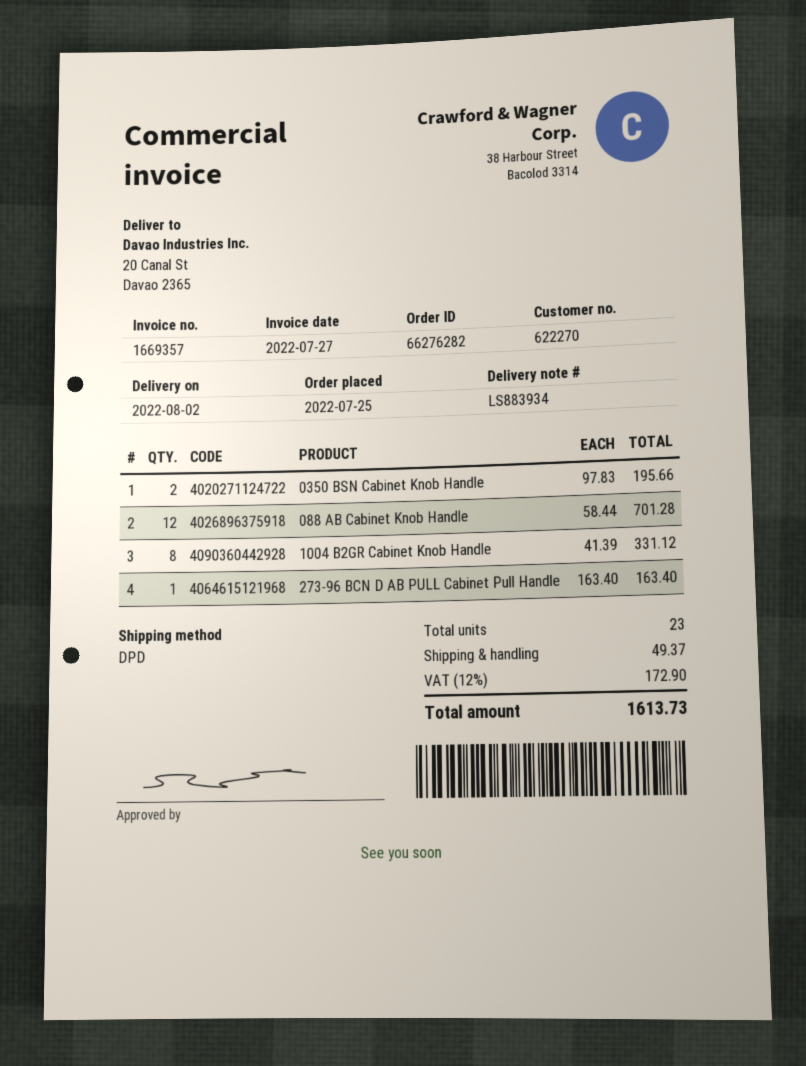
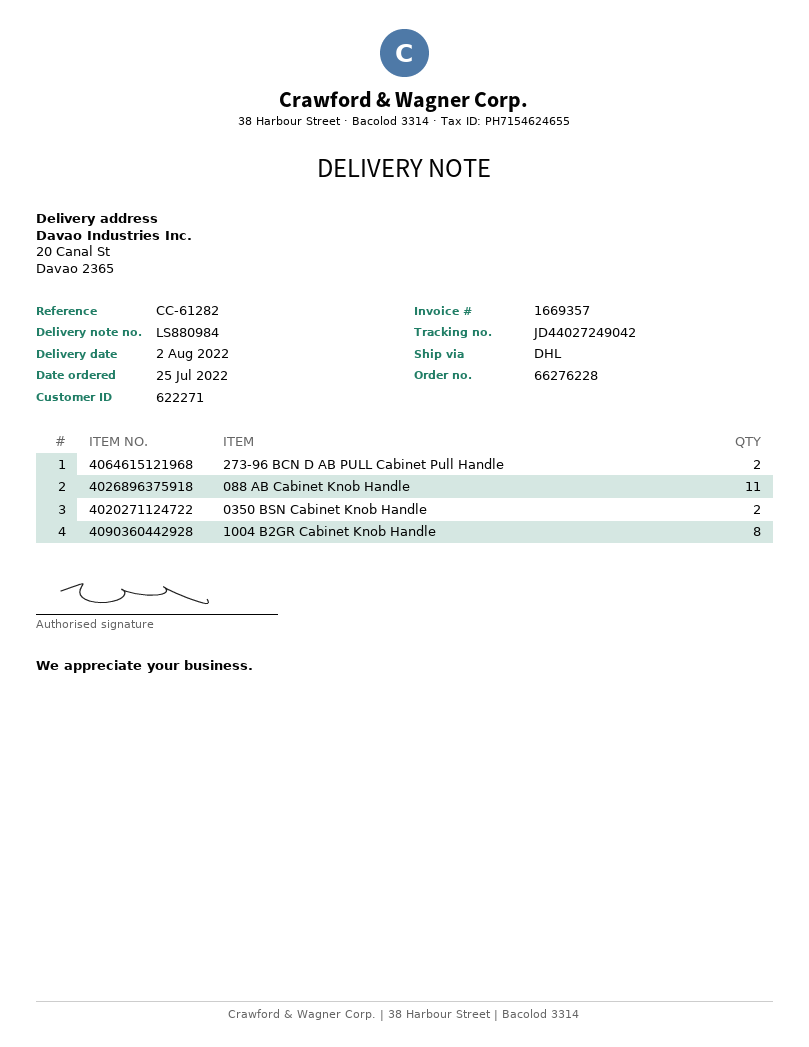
order number: 66276282 -> 66276228
delivery note number: LS883934 -> LS880984
customer number: 622270 -> 622271
shipping method: DPD -> DHL
088 AB Cabinet Knob Handle: 12 -> 11
273-96 BCN D AB PULL Cabinet Pull Handle: 1 -> 2

